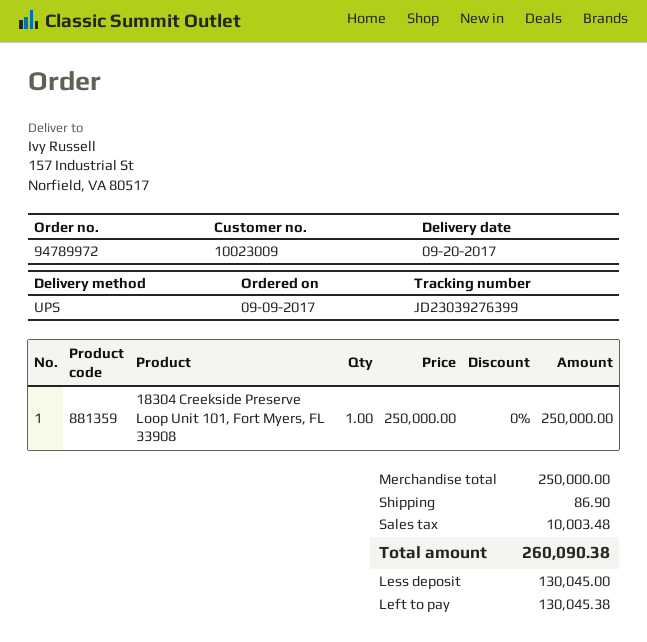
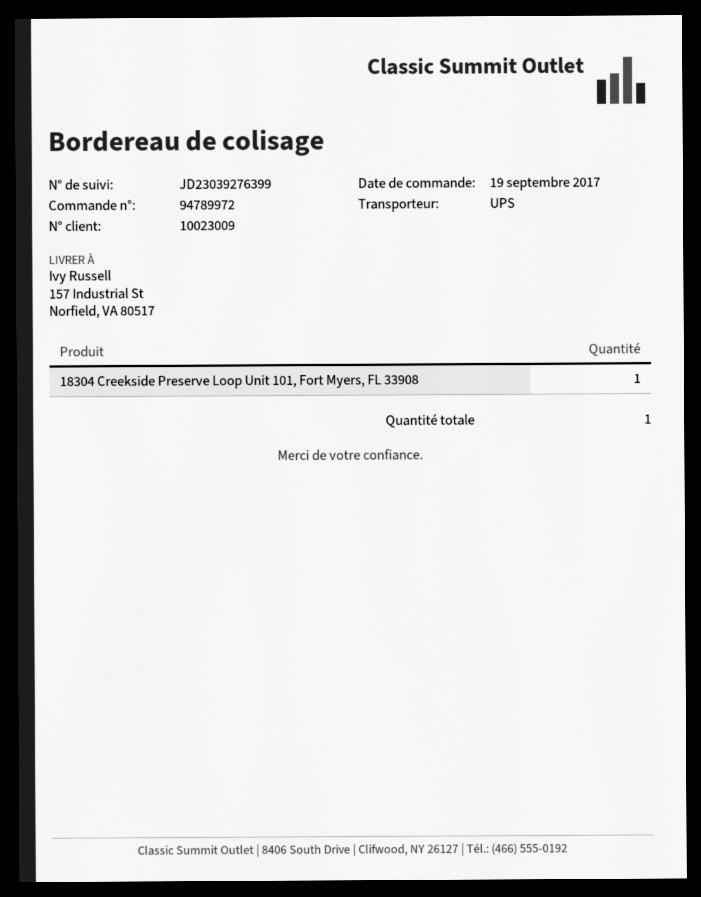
order date: 2017-09-09 -> 2017-09-19

